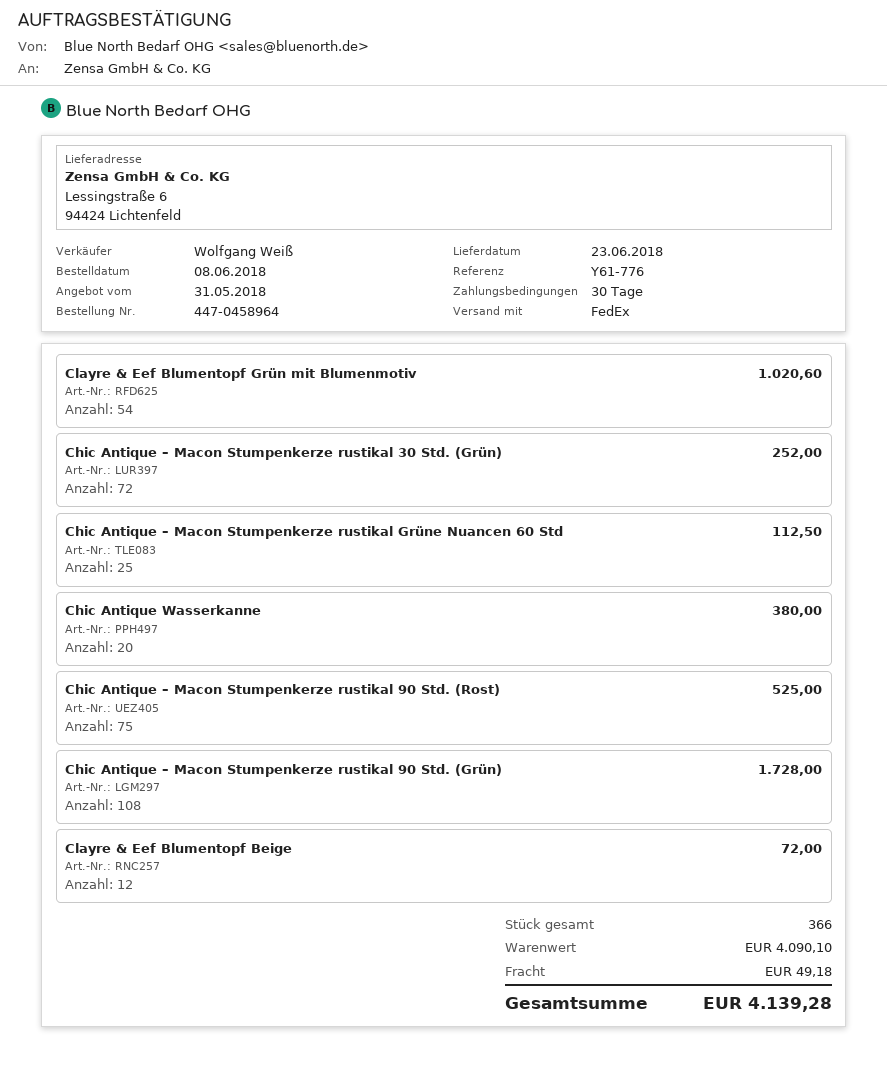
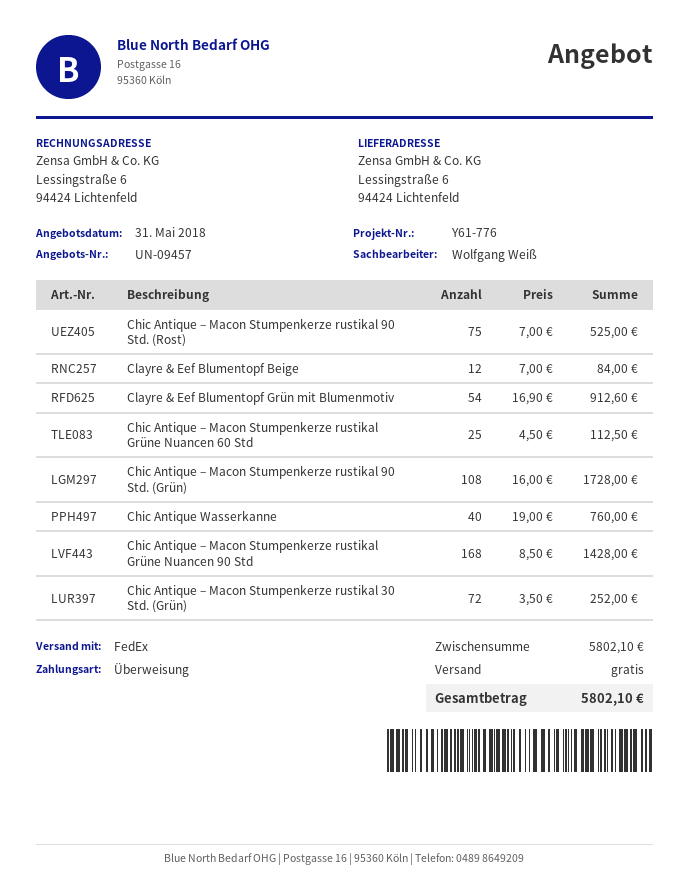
Clayre & Eef Blumentopf Grün mit Blumenmotiv: 54 for 1020.60 -> 54 for 912.60
Chic Antique Wasserkanne: 20 for 380.00 -> 40 for 760.00
Clayre & Eef Blumentopf Beige: 12 for 72.00 -> 12 for 84.00
Chic Antique – Macon Stumpenkerze rustikal Grüne Nuancen 90 Std: none -> 168 for 1428.00
subtotal: 4090.10 -> 5802.10
shipping: 49.18 -> 0.00
total: 4139.28 -> 5802.10

